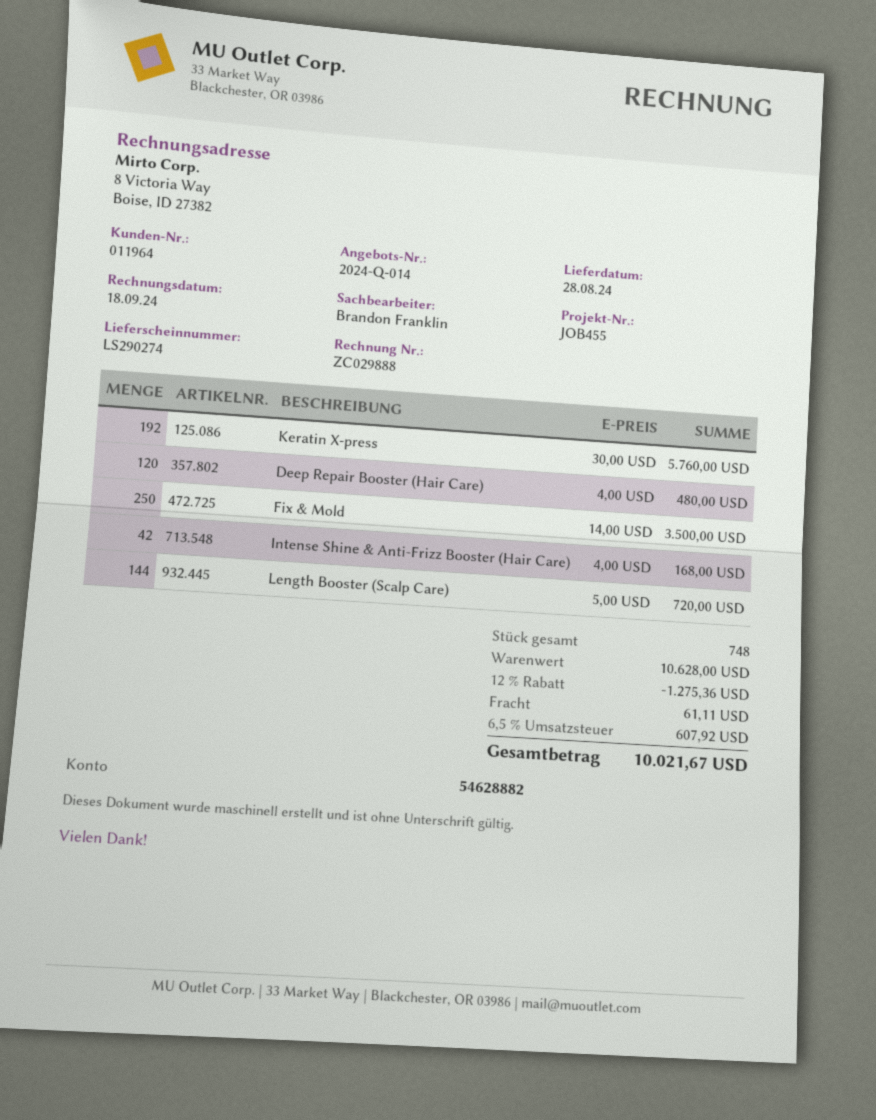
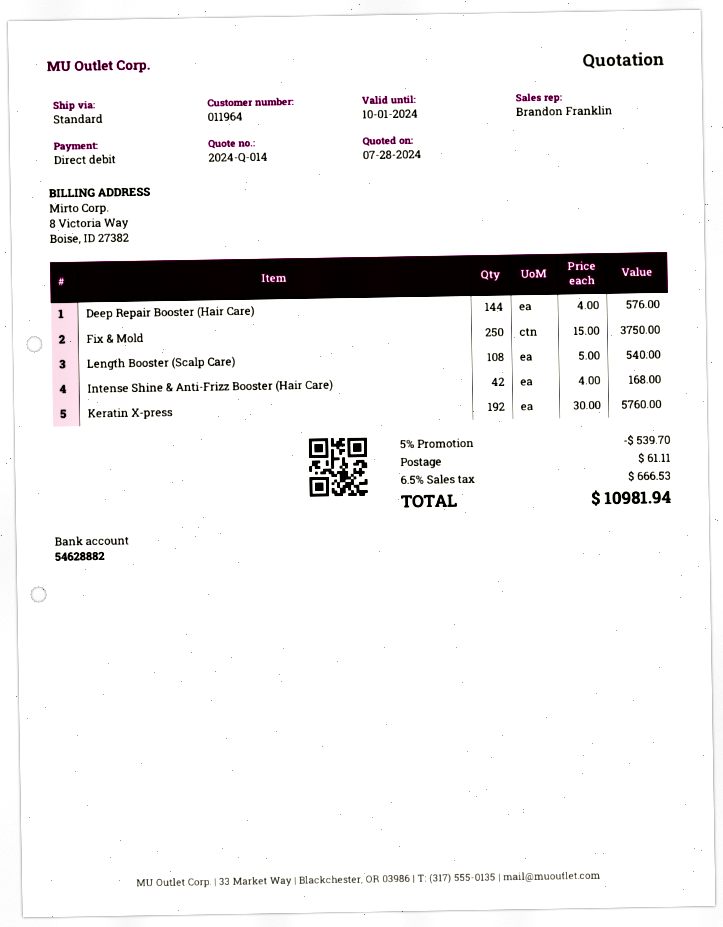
Deep Repair Booster (Hair Care): 120 x 4.00 = 480.00 -> 144 x 4.00 = 576.00
Fix & Mold: 250 x 14.00 = 3500.00 -> 250 x 15.00 = 3750.00
Length Booster (Scalp Care): 144 x 5.00 = 720.00 -> 108 x 5.00 = 540.00
discount: 12% = 1275.36 -> 5% = 539.70
tax: 6.5% = 607.92 -> 6.5% = 666.53
total: 10021.67 -> 10981.94

